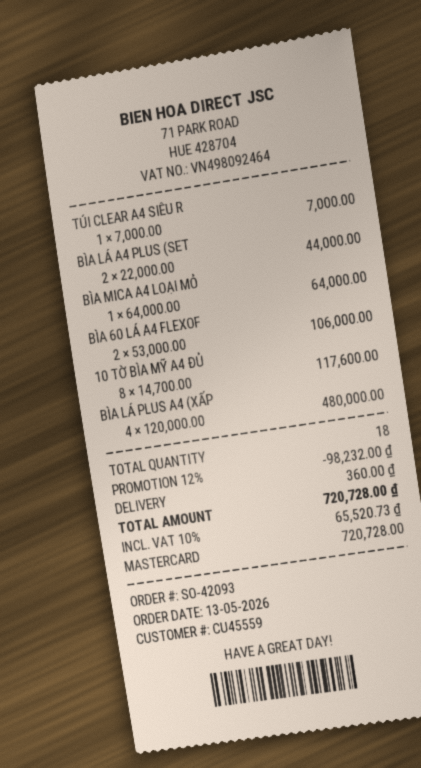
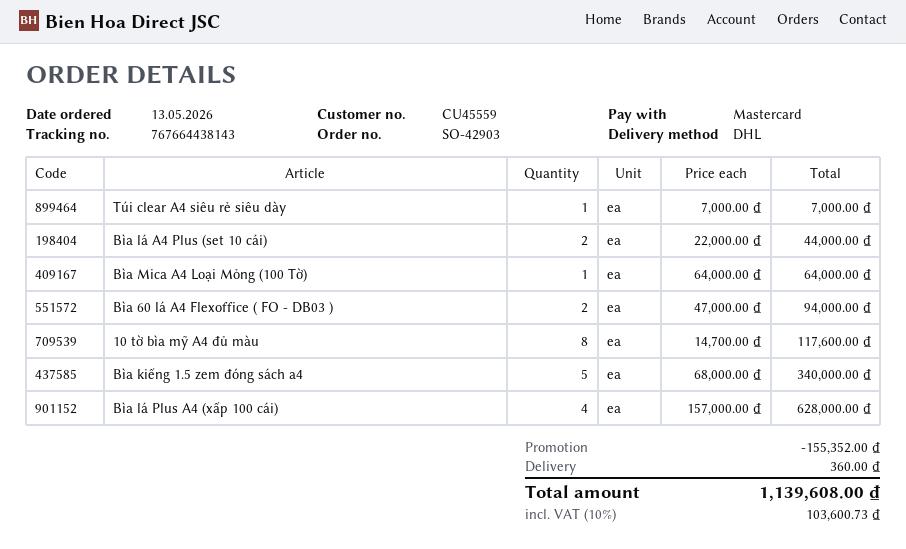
order number: SO-42093 -> SO-42903
BÌA 60 LÁ A4 FLEXOF: 2 x 53000.00 = 106000.00 -> 2 x 47000.00 = 94000.00
BÌA LÁ PLUS A4 (XẤP: 4 x 120000.00 = 480000.00 -> 4 x 157000.00 = 628000.00
Bìa kiếng 1.5 zem đóng sách a4: none -> 5 x 68000.00 = 340000.00
discount: 98232.00 -> 155352.00
tax: 10% = 65520.73 -> 10% = 103600.73
total: 720728.00 -> 1139608.00

